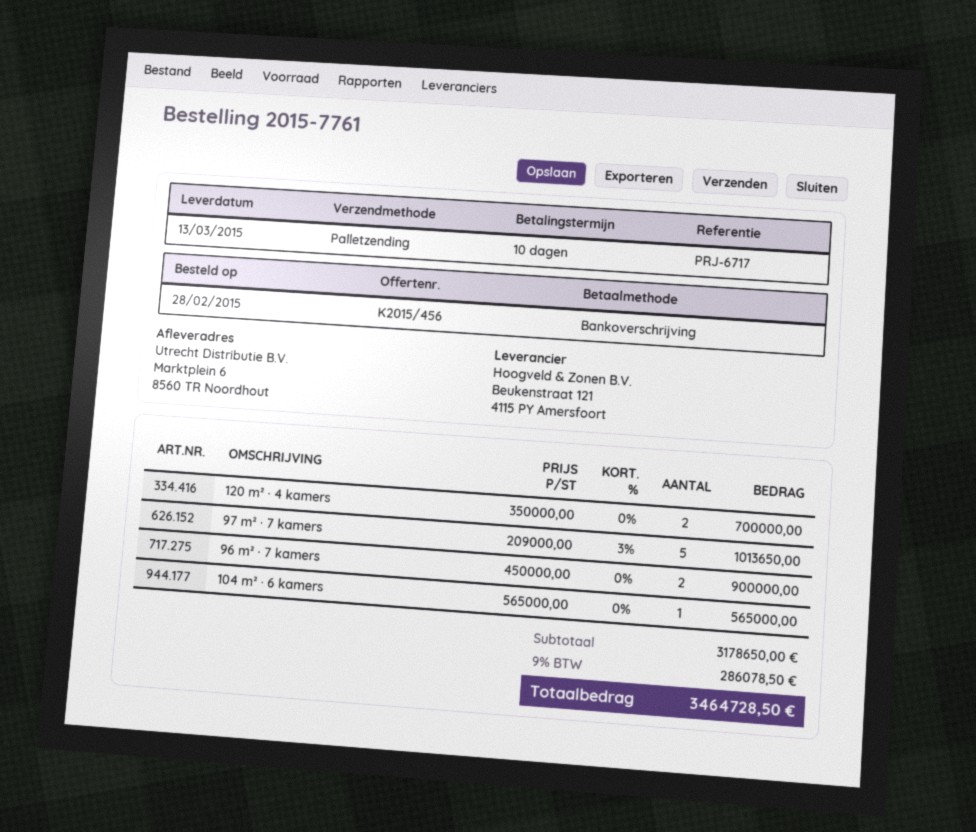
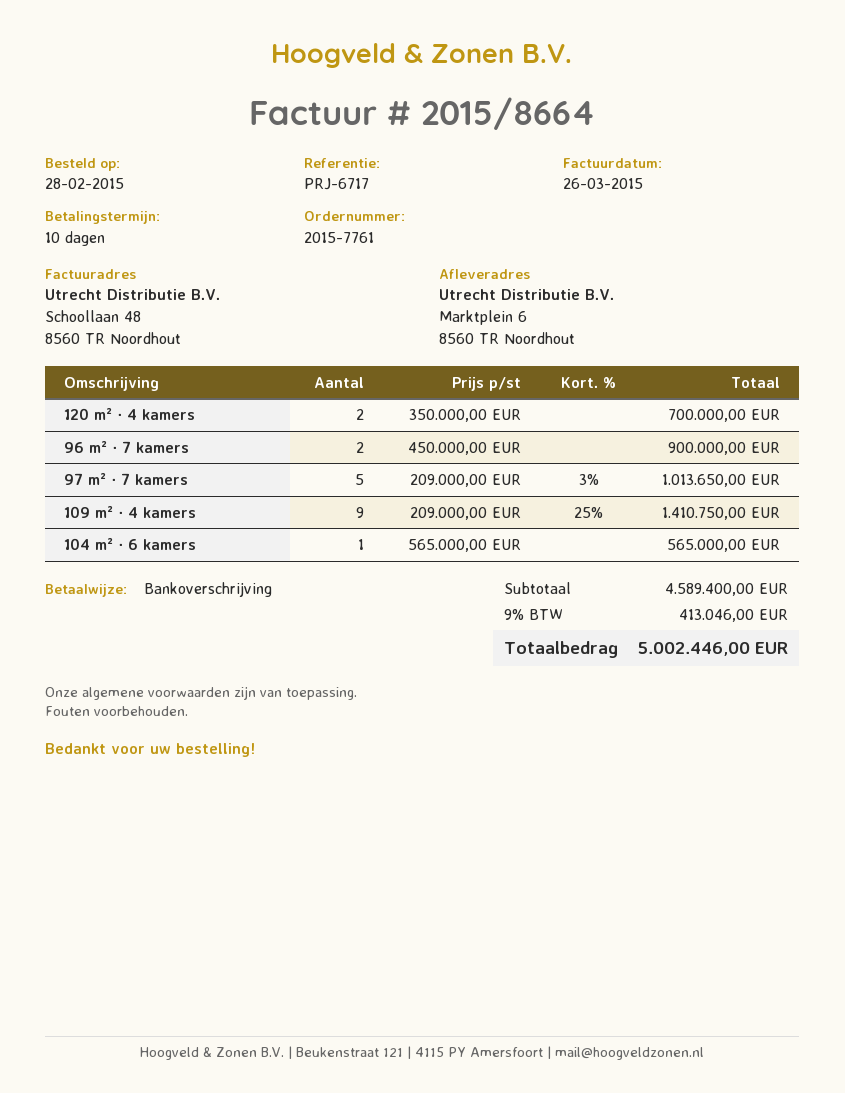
109 m² · 4 kamers: none -> 9 x 209000.00 - 25% = 1410750.00
subtotal: 3178650.00 -> 4589400.00
tax: 9% = 286078.50 -> 9% = 413046.00
total: 3464728.50 -> 5002446.00

